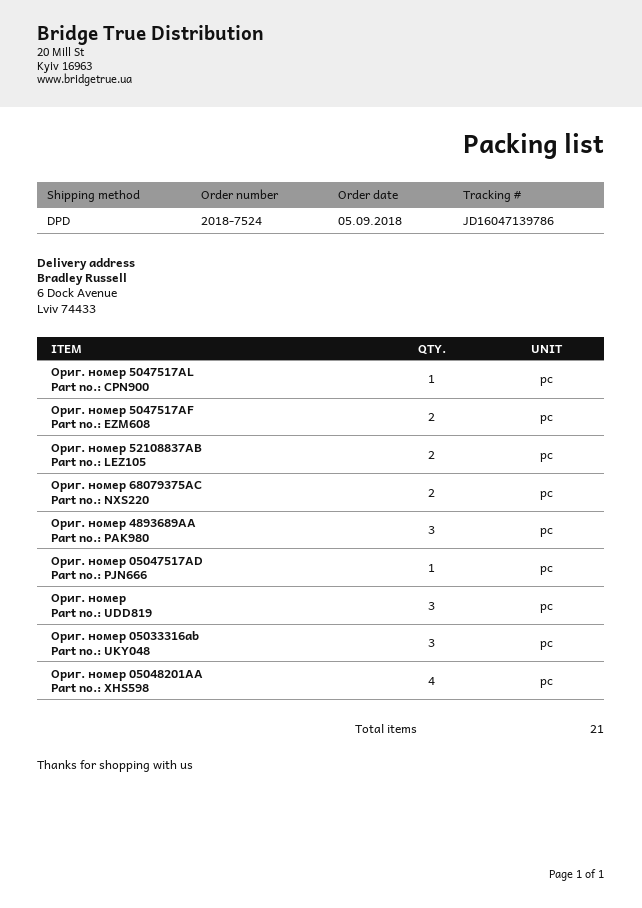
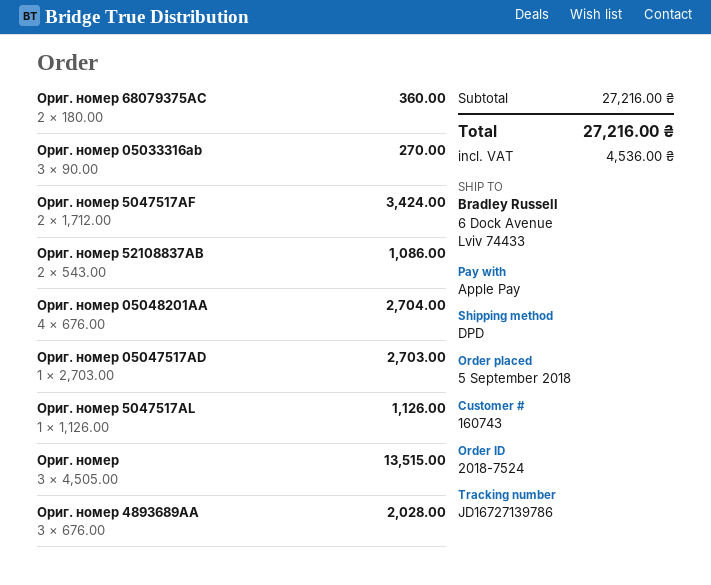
tracking number: JD16047139786 -> JD16727139786

